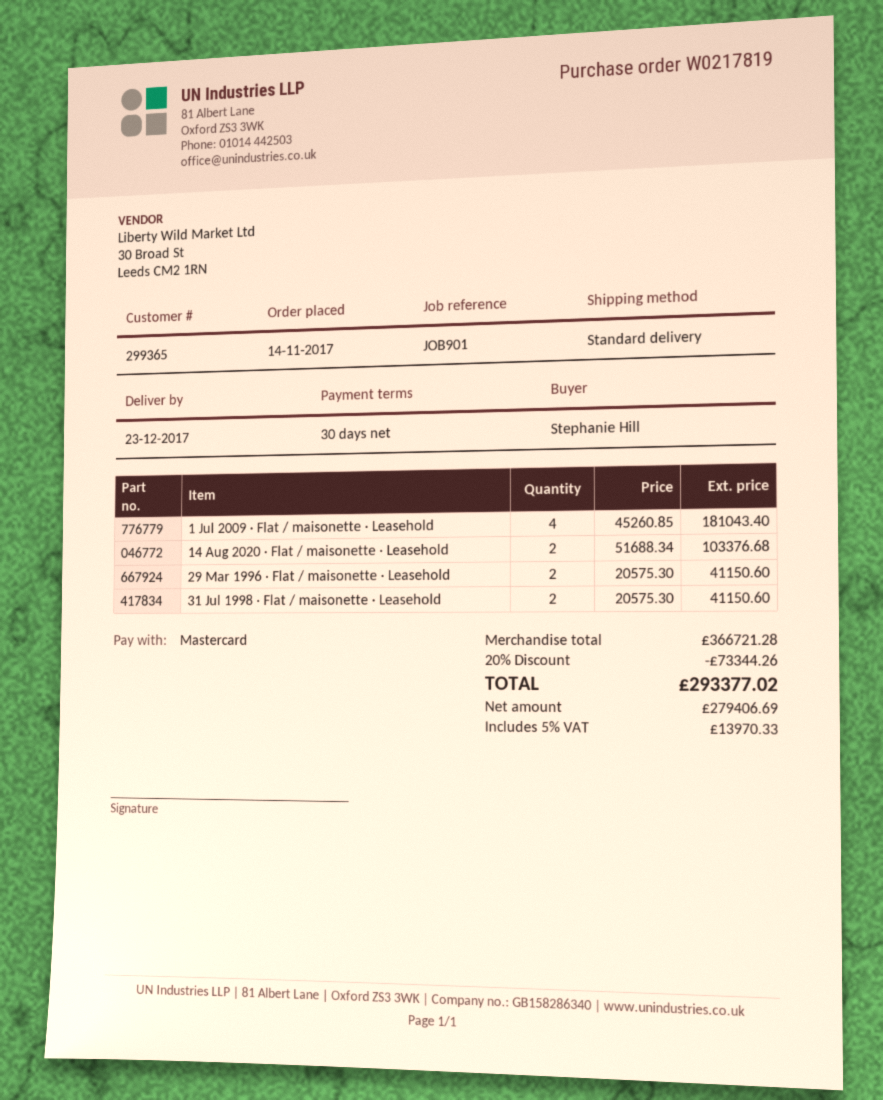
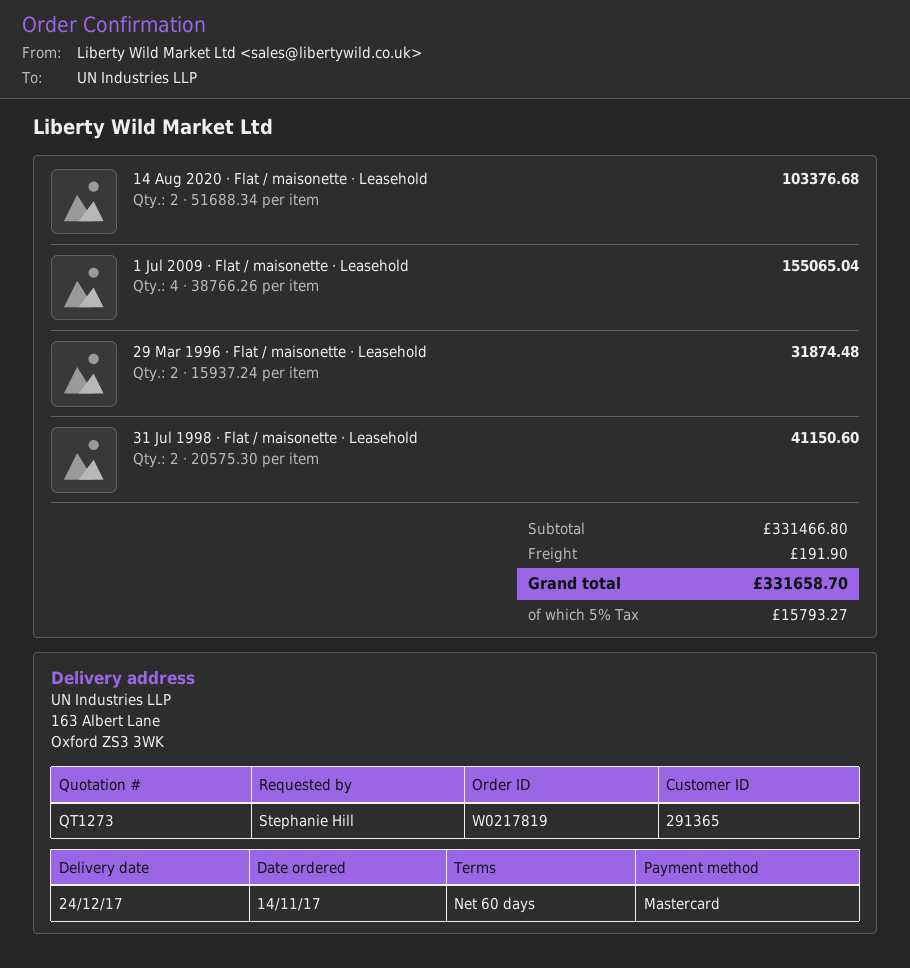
delivery date: 2017-12-23 -> 2017-12-24
payment terms: 30 days -> 60 days
customer number: 299365 -> 291365
1 Jul 2009 · Flat / maisonette · Leasehold: 4 x 45260.85 = 181043.40 -> 4 x 38766.26 = 155065.04
29 Mar 1996 · Flat / maisonette · Leasehold: 2 x 20575.30 = 41150.60 -> 2 x 15937.24 = 31874.48
subtotal: 366721.28 -> 331466.80
discount: 20% = 73344.26 -> none
shipping: none -> 191.90
tax: 5% = 13970.33 -> 5% = 15793.27
total: 293377.02 -> 331658.70

